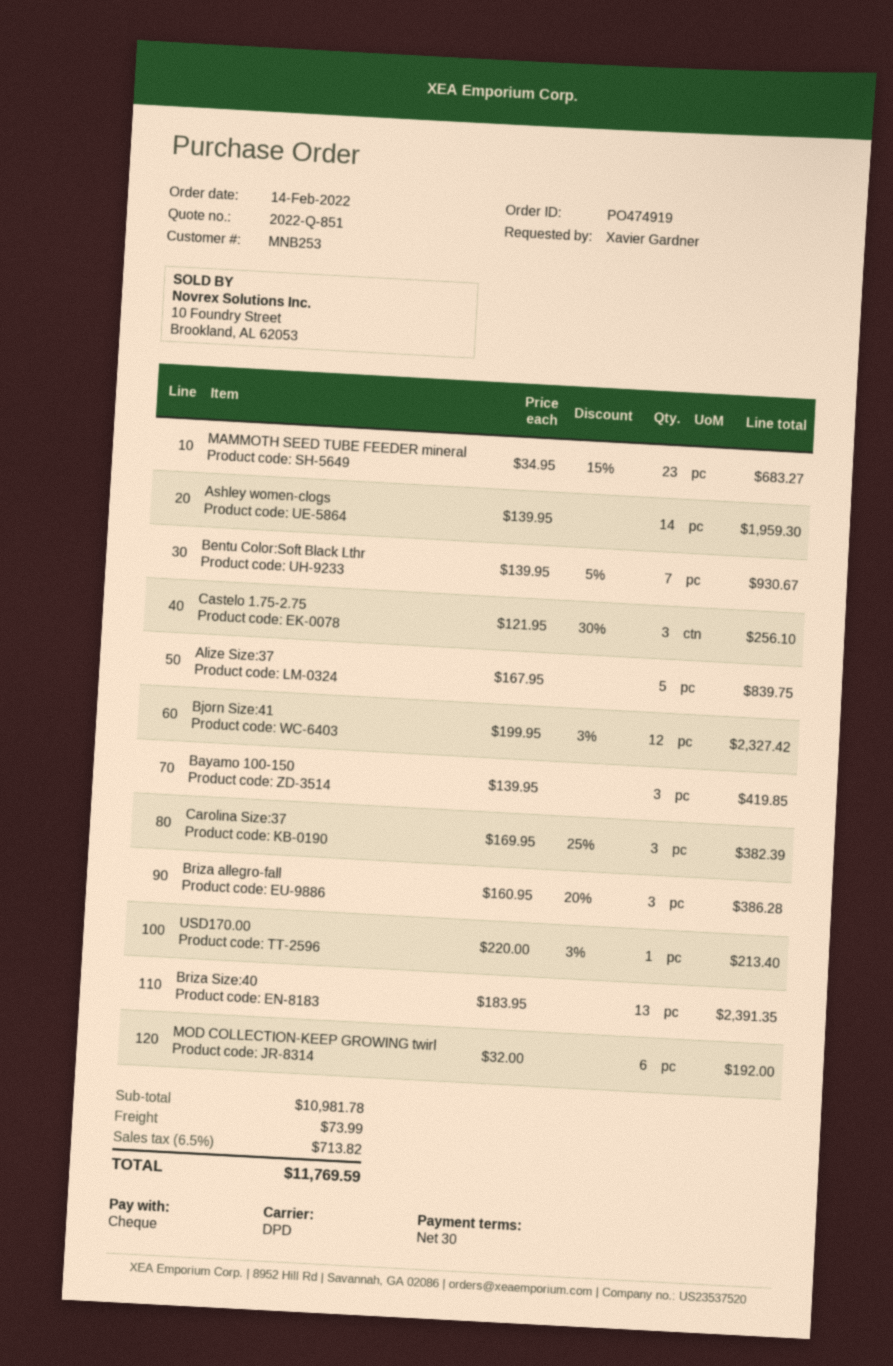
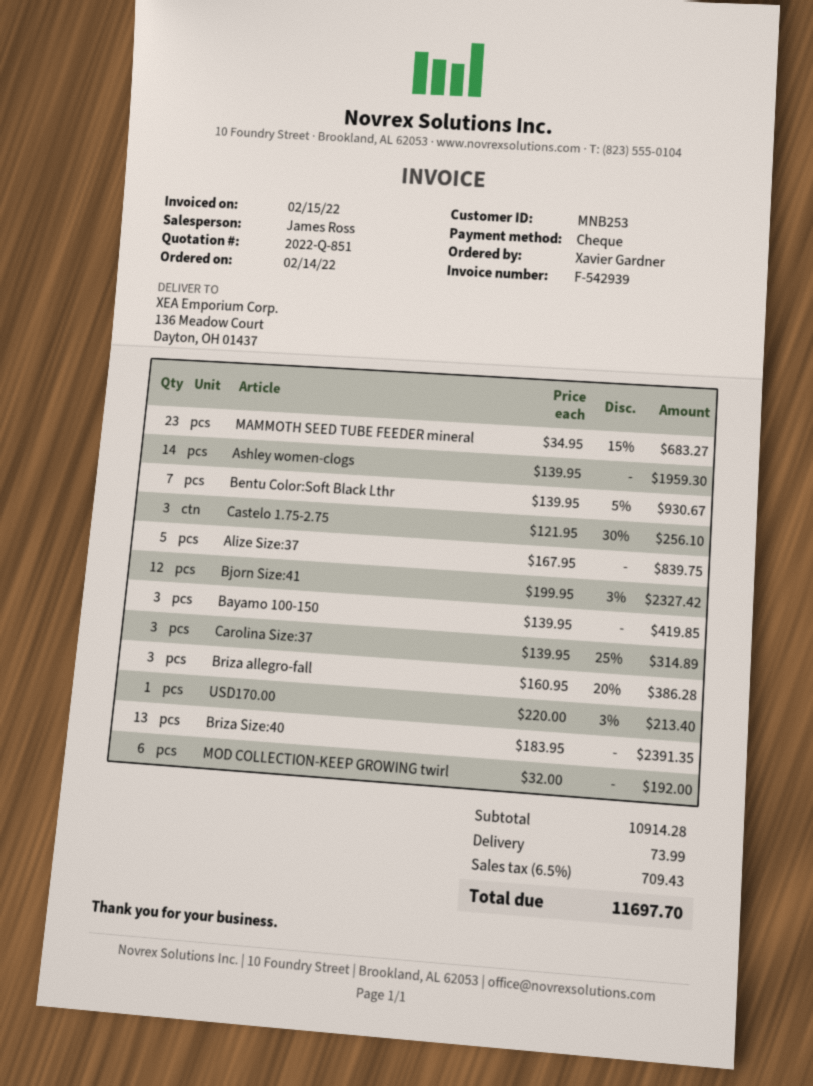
Carolina Size:37: 3 x 169.95 - 25% = 382.39 -> 3 x 139.95 - 25% = 314.89
subtotal: 10981.78 -> 10914.28
tax: 6.5% = 713.82 -> 6.5% = 709.43
total: 11769.59 -> 11697.70

